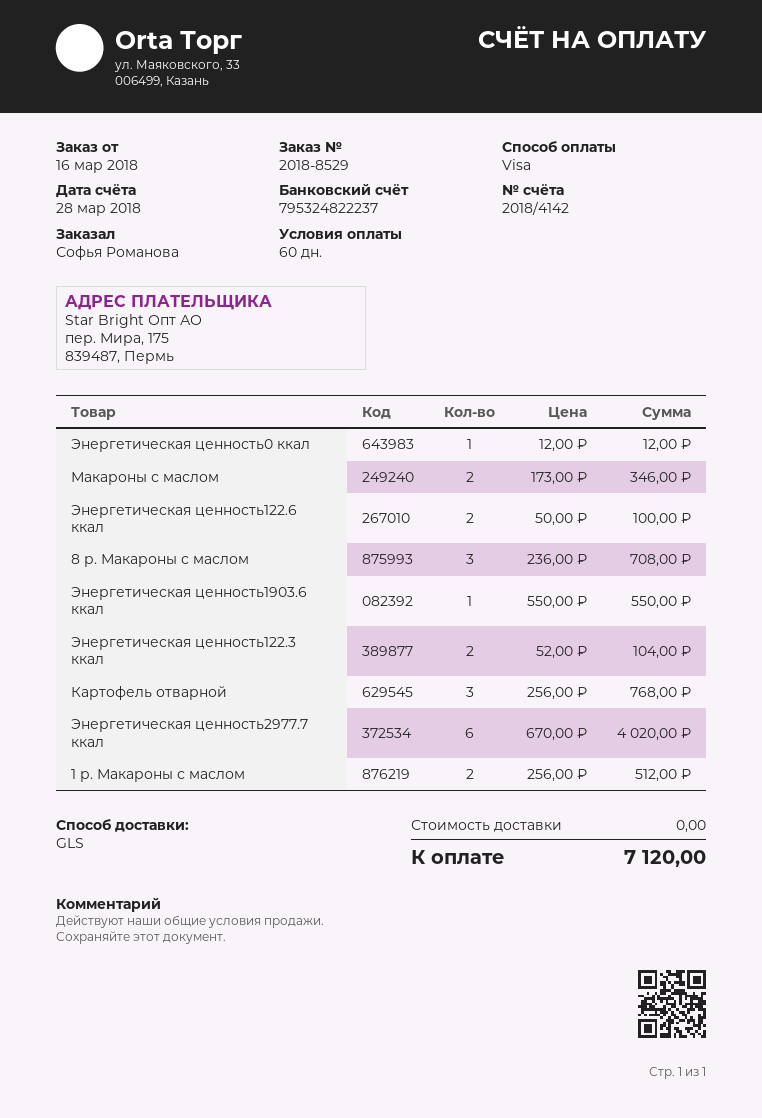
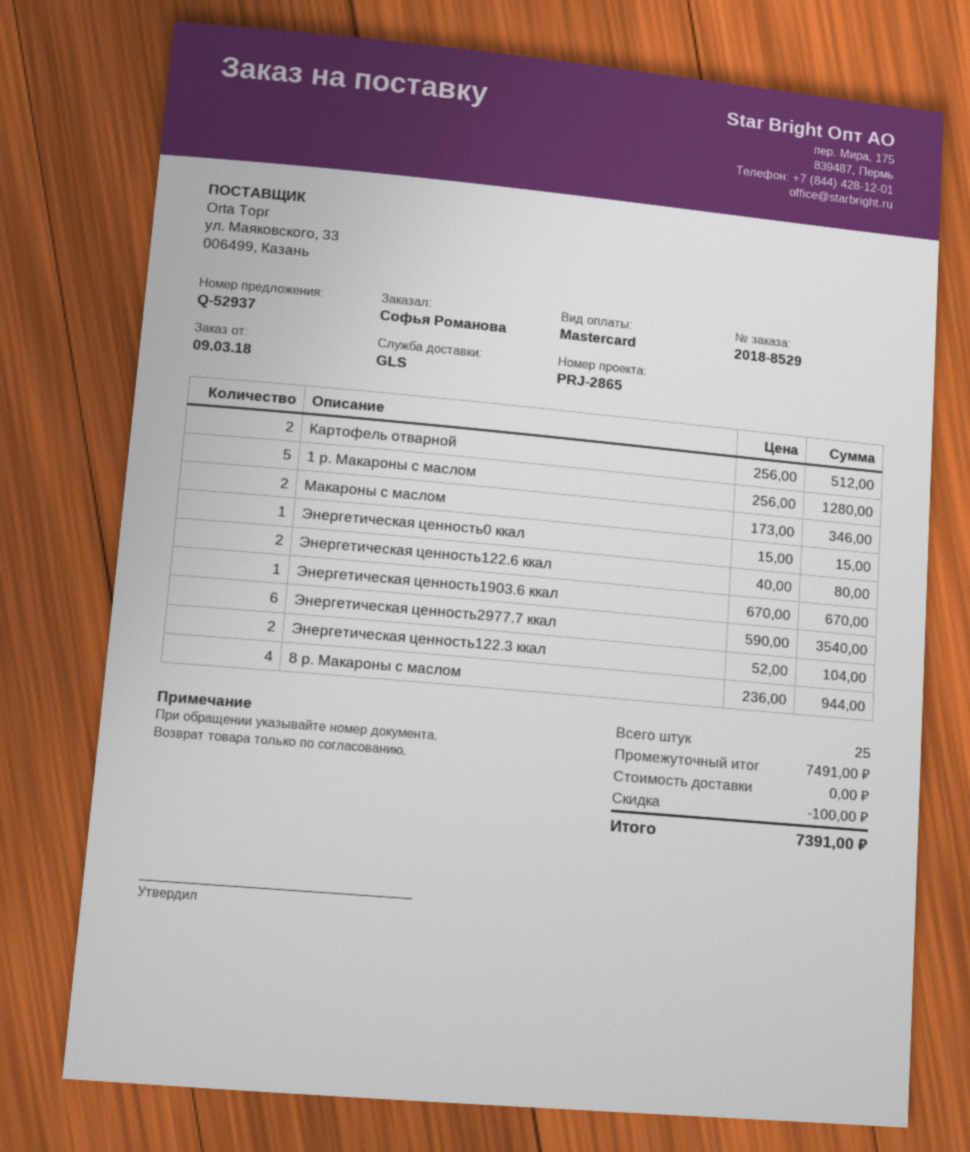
order date: 2018-03-16 -> 2018-03-09
payment method: Visa -> Mastercard
Энергетическая ценность0 ккал: 1 x 12.00 = 12.00 -> 1 x 15.00 = 15.00
Энергетическая ценность122.6 ккал: 2 x 50.00 = 100.00 -> 2 x 40.00 = 80.00
8 р. Макароны с маслом: 3 x 236.00 = 708.00 -> 4 x 236.00 = 944.00
Энергетическая ценность1903.6 ккал: 1 x 550.00 = 550.00 -> 1 x 670.00 = 670.00
Картофель отварной: 3 x 256.00 = 768.00 -> 2 x 256.00 = 512.00
Энергетическая ценность2977.7 ккал: 6 x 670.00 = 4020.00 -> 6 x 590.00 = 3540.00
1 р. Макароны с маслом: 2 x 256.00 = 512.00 -> 5 x 256.00 = 1280.00
discount: none -> 100.00
total: 7120.00 -> 7391.00

